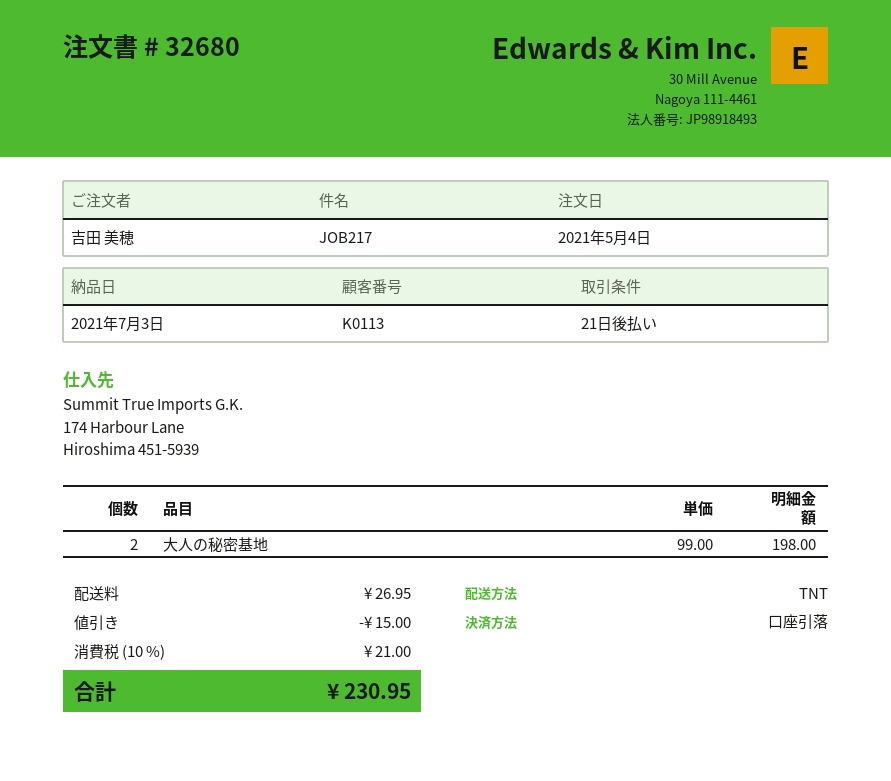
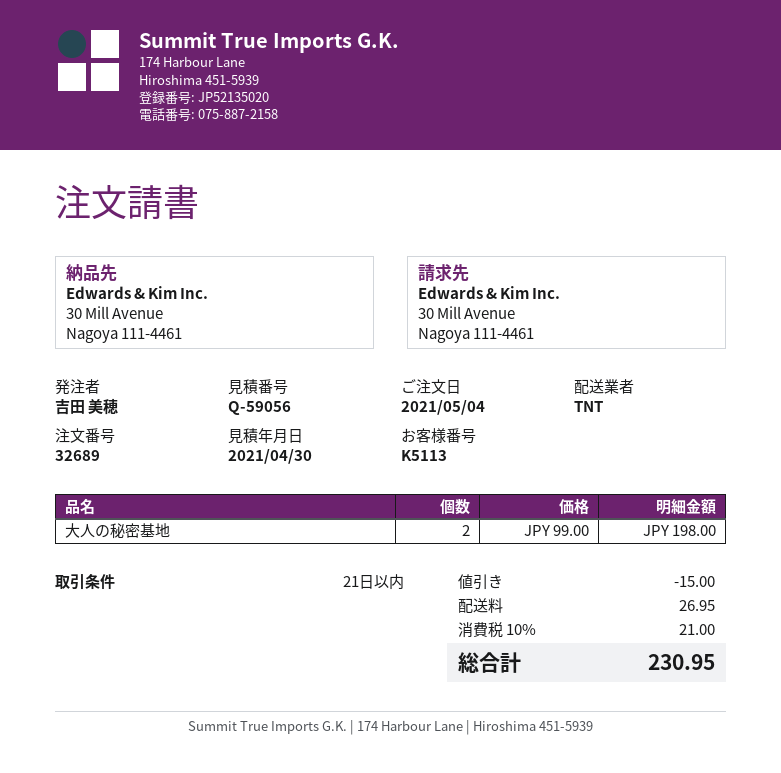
order number: 32680 -> 32689
customer number: K0113 -> K5113

